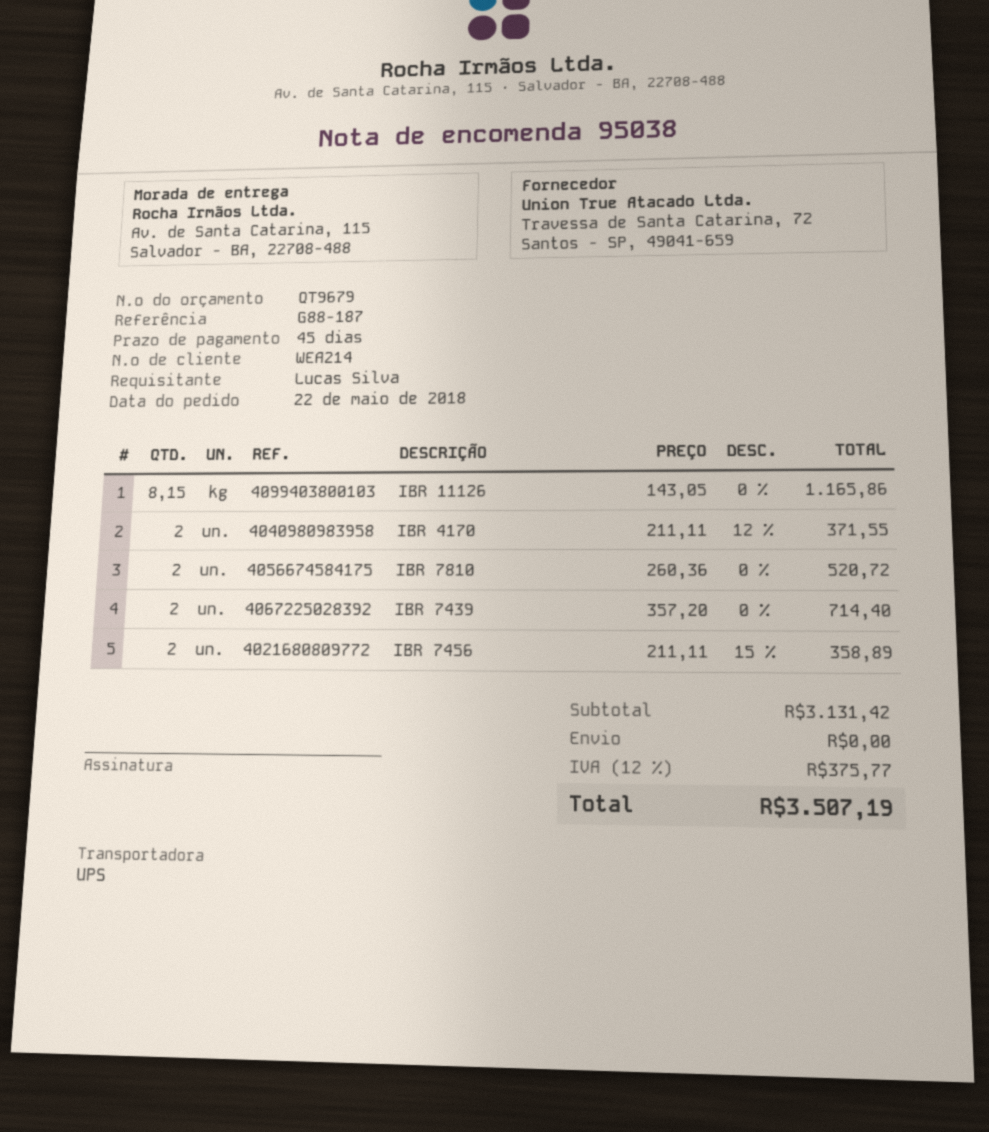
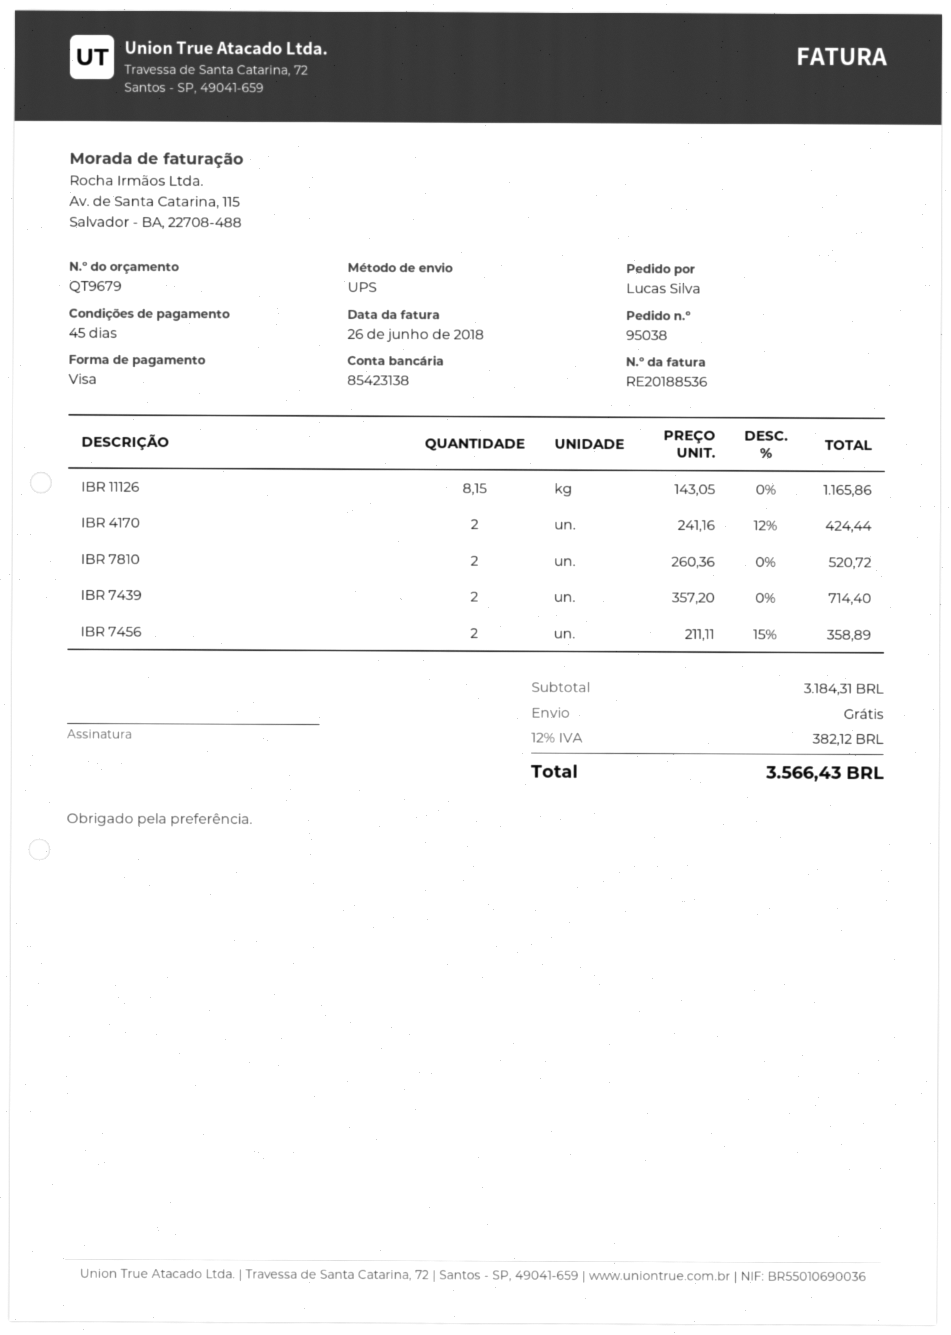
IBR 4170: 2 x 211.11 - 12% = 371.55 -> 2 x 241.16 - 12% = 424.44
subtotal: 3131.42 -> 3184.31
tax: 12% = 375.77 -> 12% = 382.12
total: 3507.19 -> 3566.43

